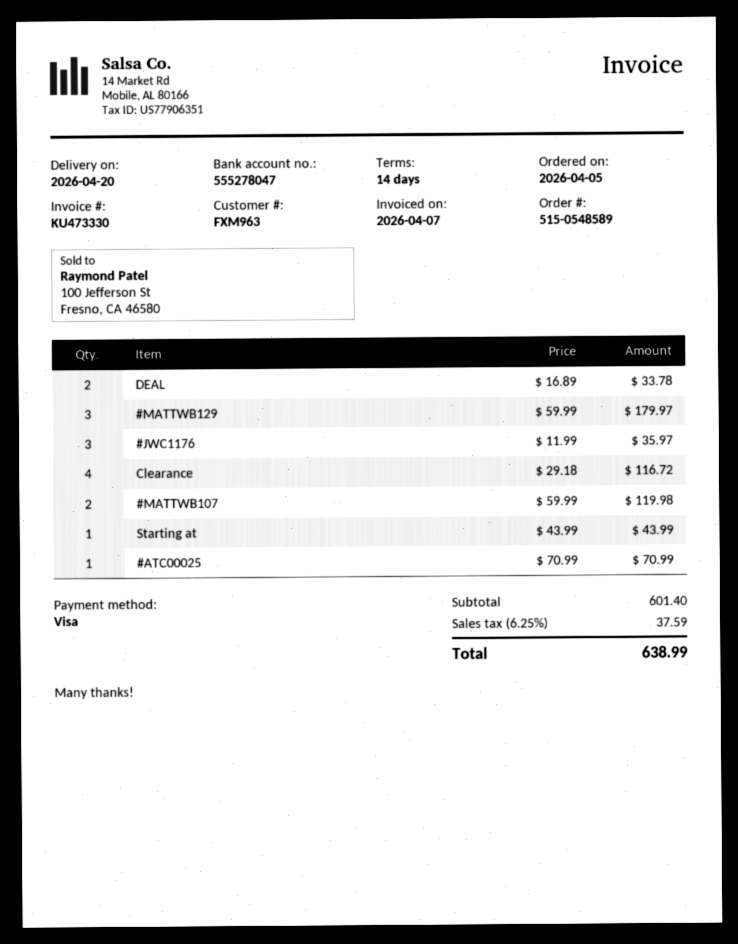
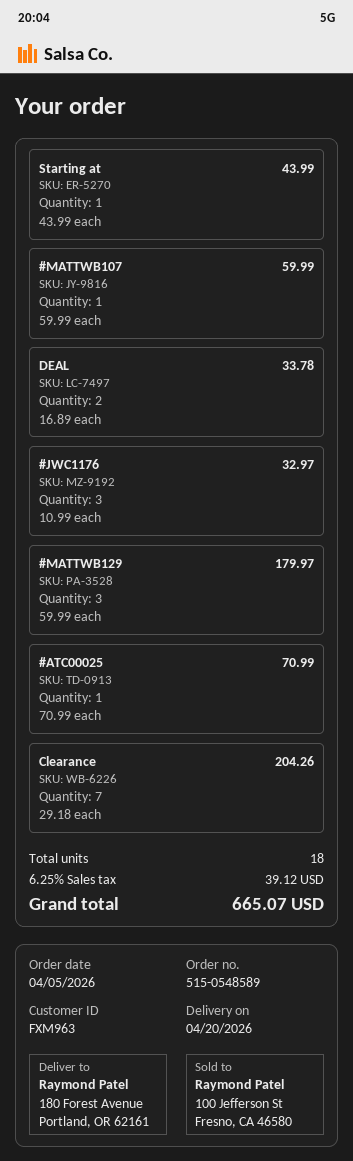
#JWC1176: 3 x 11.99 = 35.97 -> 3 x 10.99 = 32.97
Clearance: 4 x 29.18 = 116.72 -> 7 x 29.18 = 204.26
#MATTWB107: 2 x 59.99 = 119.98 -> 1 x 59.99 = 59.99
tax: 6.25% = 37.59 -> 6.25% = 39.12
total: 638.99 -> 665.07

